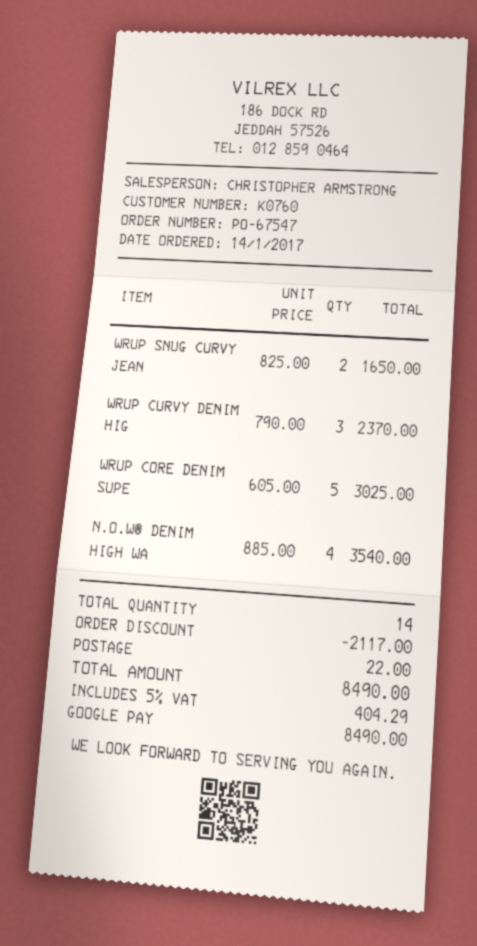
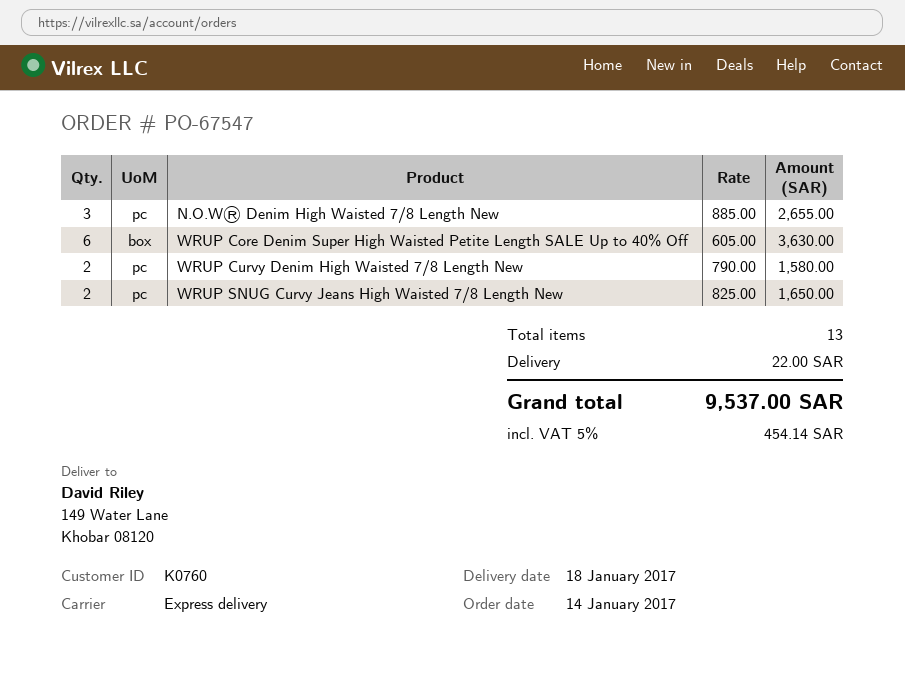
WRUP CURVY DENIM HIG: 3 x 790.00 = 2370.00 -> 2 x 790.00 = 1580.00
WRUP CORE DENIM SUPE: 5 x 605.00 = 3025.00 -> 6 x 605.00 = 3630.00
N.O.W® DENIM HIGH WA: 4 x 885.00 = 3540.00 -> 3 x 885.00 = 2655.00
total quantity: 14 -> 13
discount: 2117.00 -> none
tax: 5% = 404.29 -> 5% = 454.14
total: 8490.00 -> 9537.00

